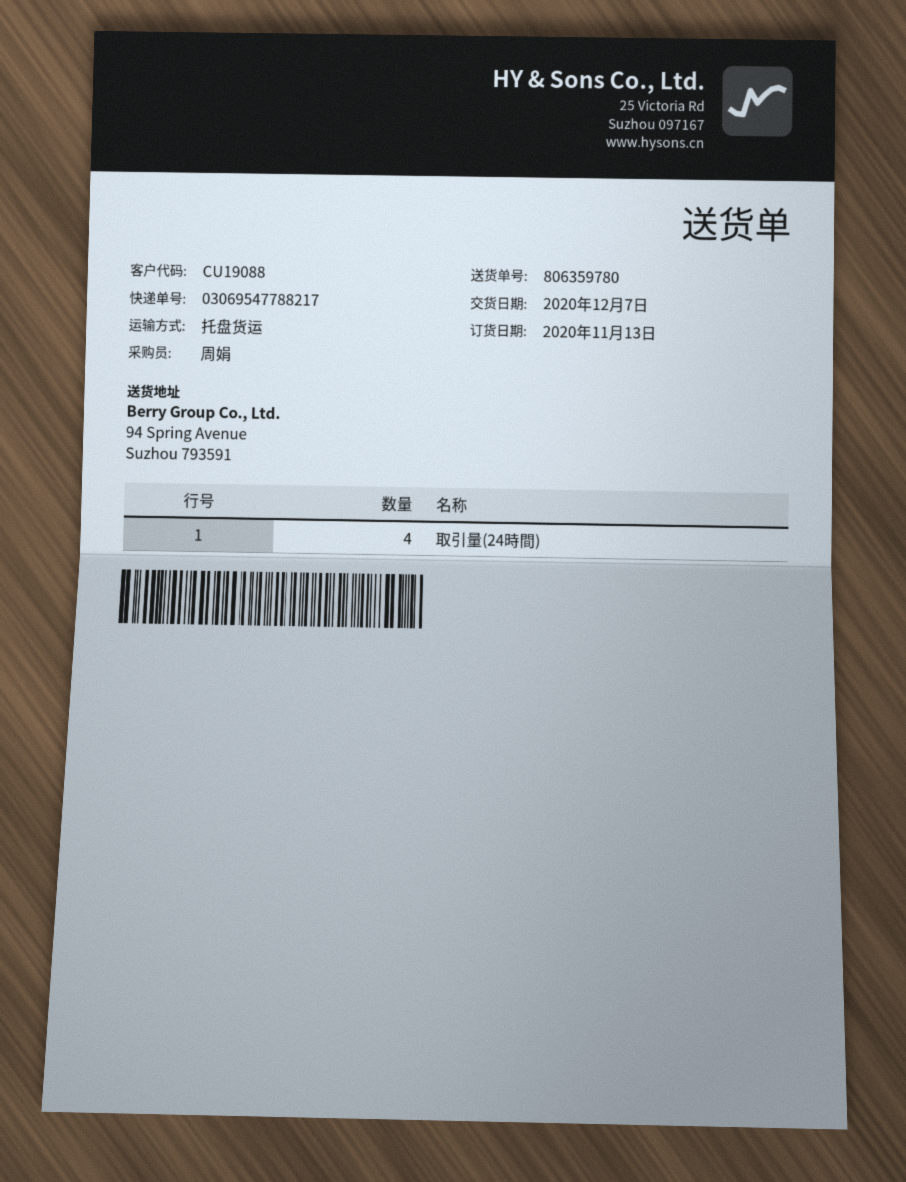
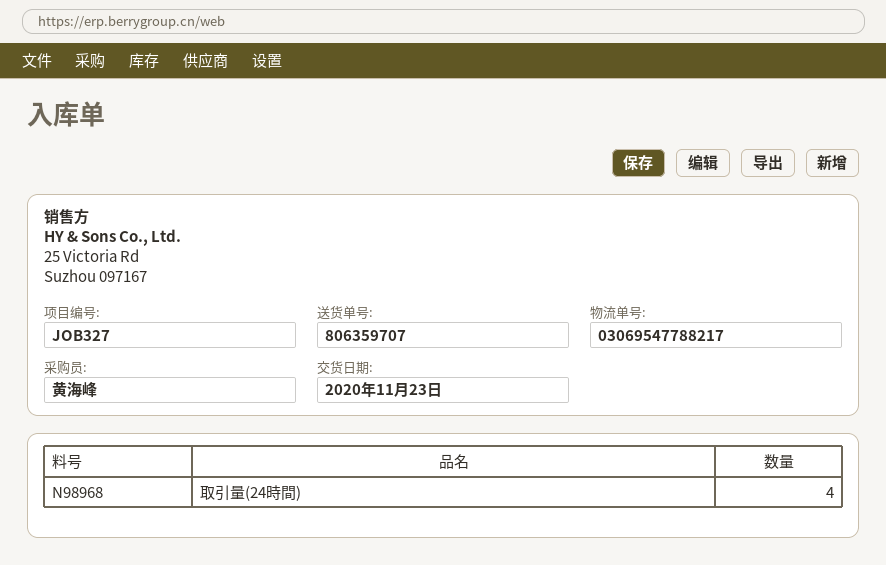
delivery note number: 806359780 -> 806359707
delivery date: 2020-12-07 -> 2020-11-23
ordered by: 周娟 -> 黄海峰

